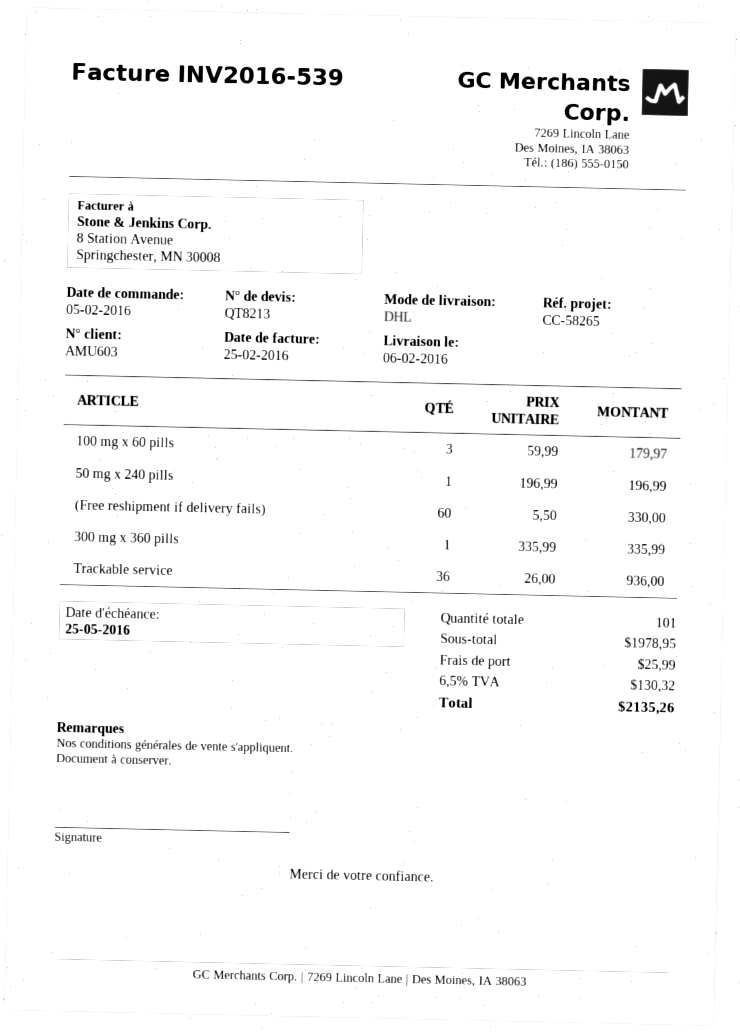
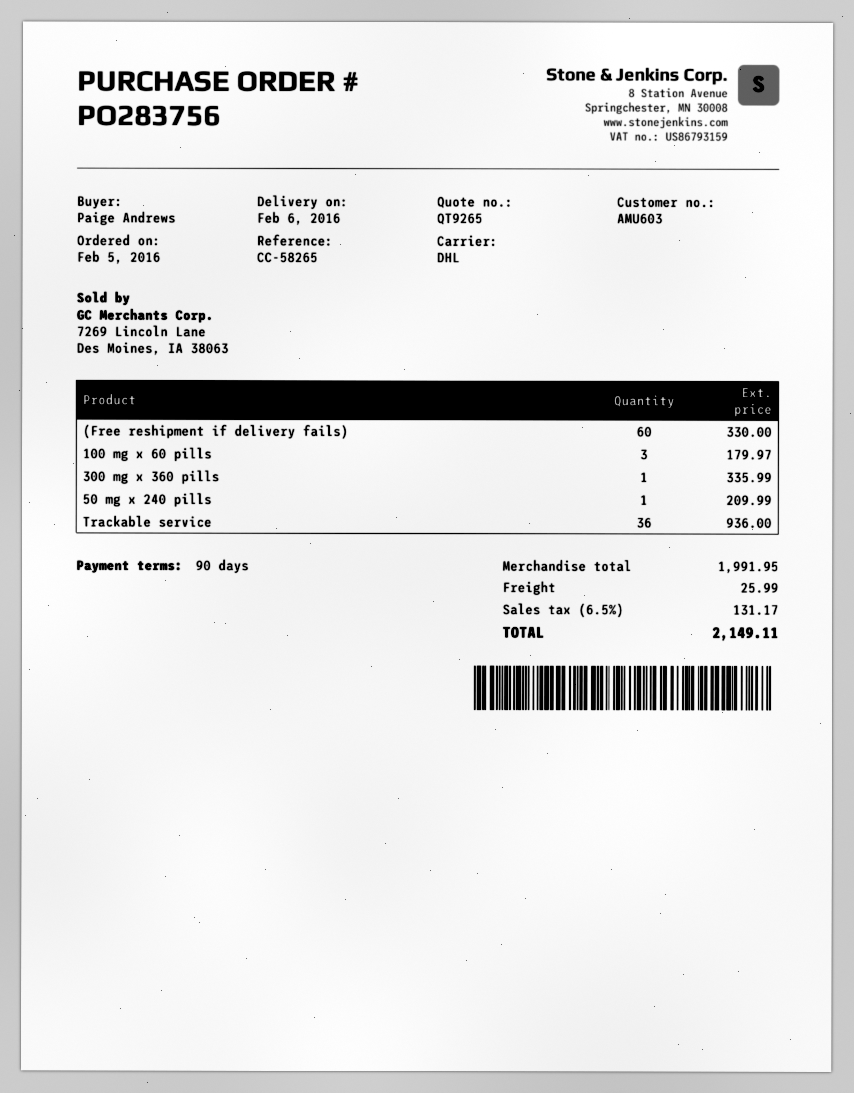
quote number: QT8213 -> QT9265
50 mg x 240 pills: 1 for 196.99 -> 1 for 209.99
subtotal: 1978.95 -> 1991.95
tax: 6.5% = 130.32 -> 6.5% = 131.17
total: 2135.26 -> 2149.11

